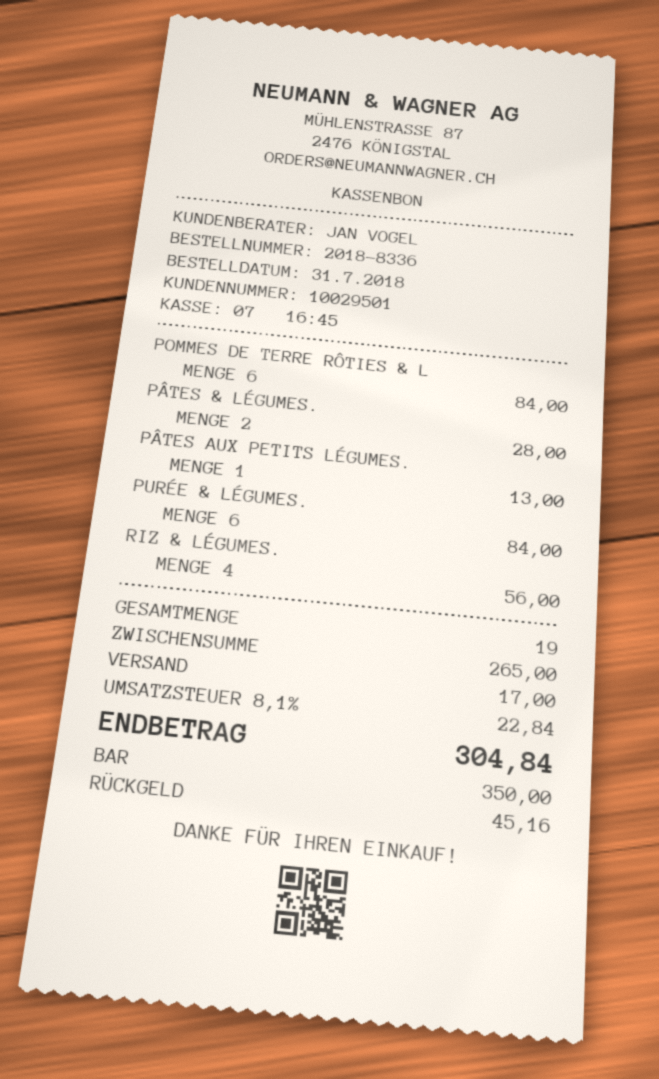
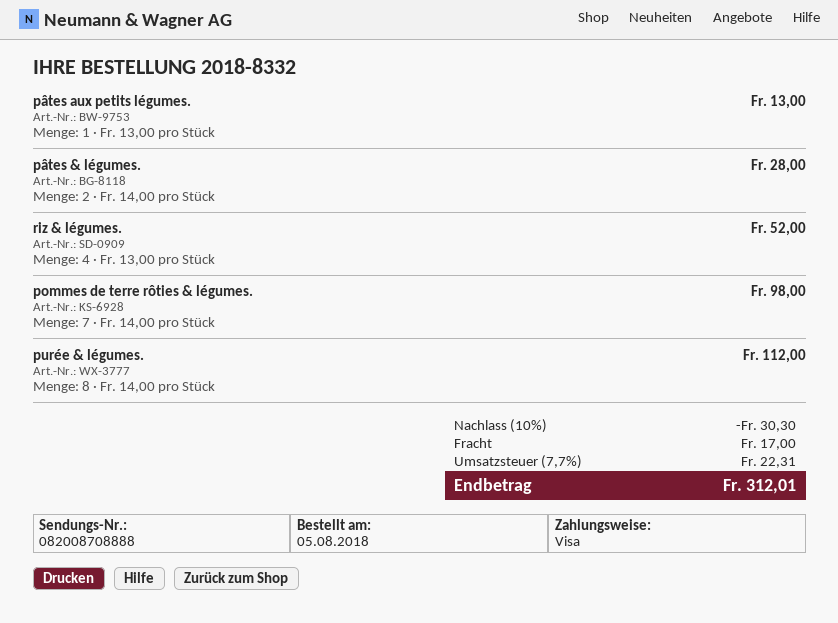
order number: 2018-8336 -> 2018-8332
order date: 2018-07-31 -> 2018-08-05
payment method: cash -> Visa
POMMES DE TERRE RÔTIES & L: 6 for 84.00 -> 7 for 98.00
PURÉE & LÉGUMES.: 6 for 84.00 -> 8 for 112.00
RIZ & LÉGUMES.: 4 for 56.00 -> 4 for 52.00
discount: none -> 10% = 30.30
tax: 8.1% = 22.84 -> 7.7% = 22.31
total: 304.84 -> 312.01

